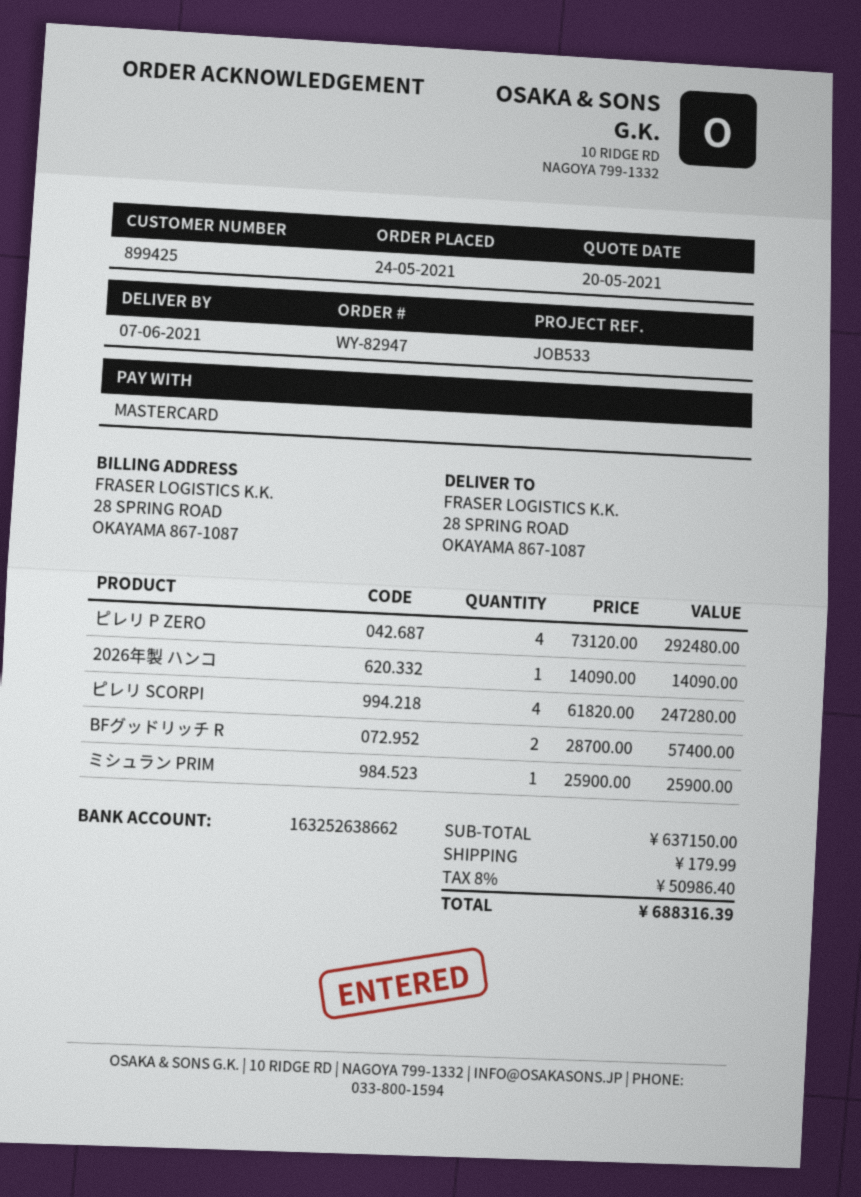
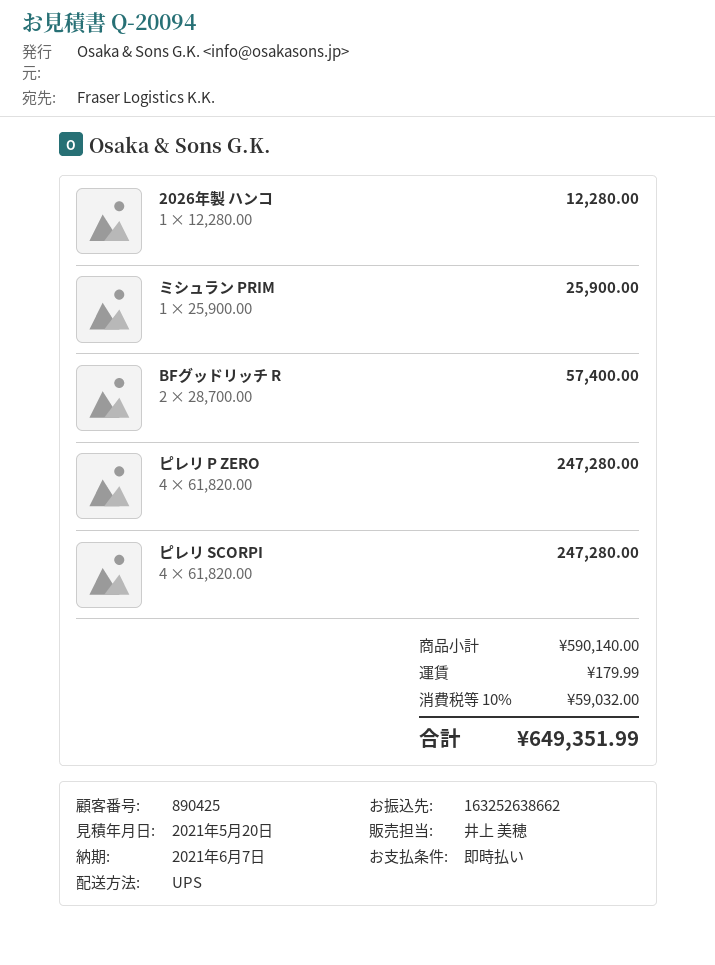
customer number: 899425 -> 890425
ピレリ P ZERO: 4 x 73120.00 = 292480.00 -> 4 x 61820.00 = 247280.00
2026年製 ハンコ: 1 x 14090.00 = 14090.00 -> 1 x 12280.00 = 12280.00
subtotal: 637150.00 -> 590140.00
tax: 8% = 50986.40 -> 10% = 59032.00
total: 688316.39 -> 649351.99

